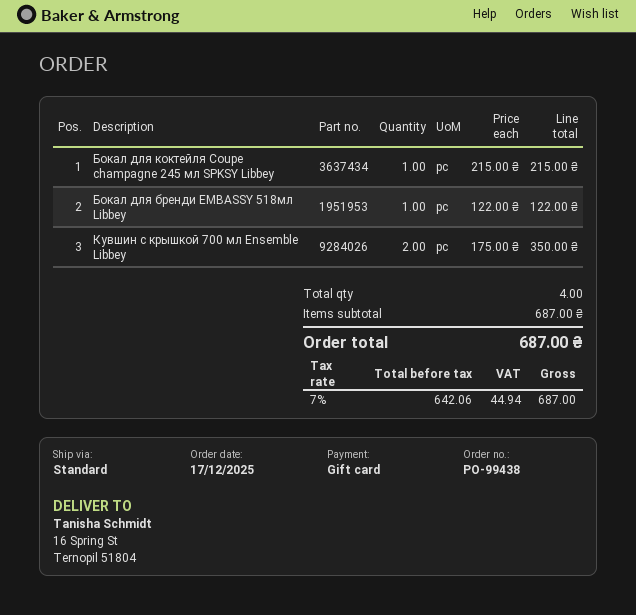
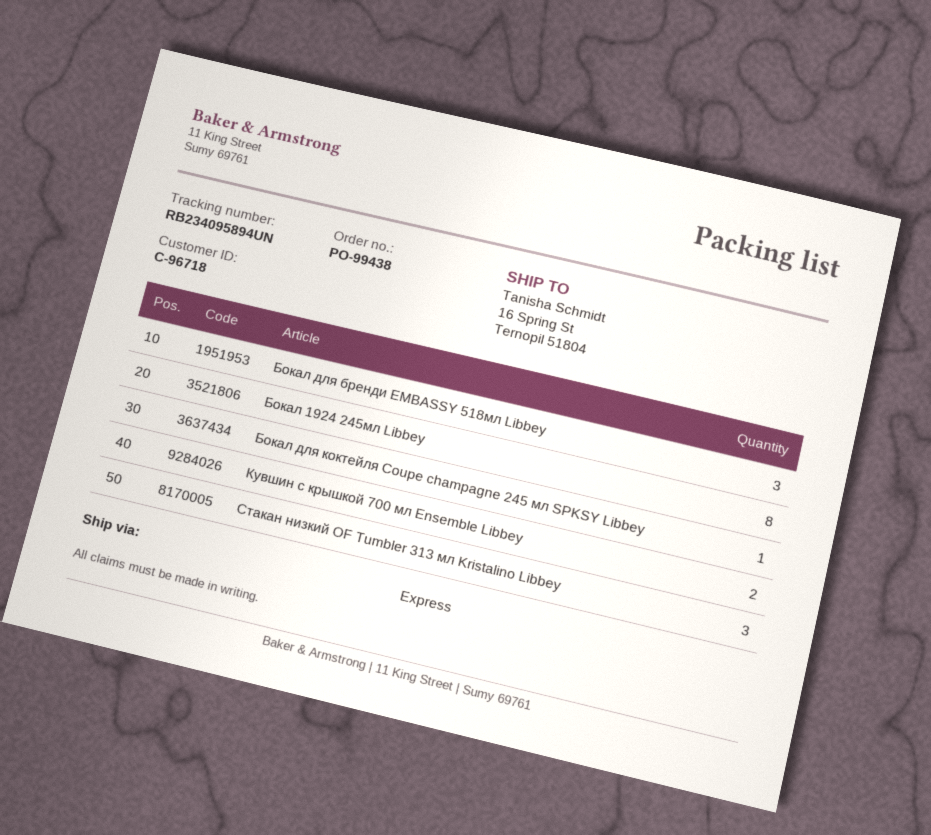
shipping method: standard -> express
Бокал для бренди EMBASSY 518мл Libbey: 1 -> 3
Бокал 1924 245мл Libbey: none -> 8
Стакан низкий OF Tumbler 313 мл Kristalino Libbey: none -> 3

